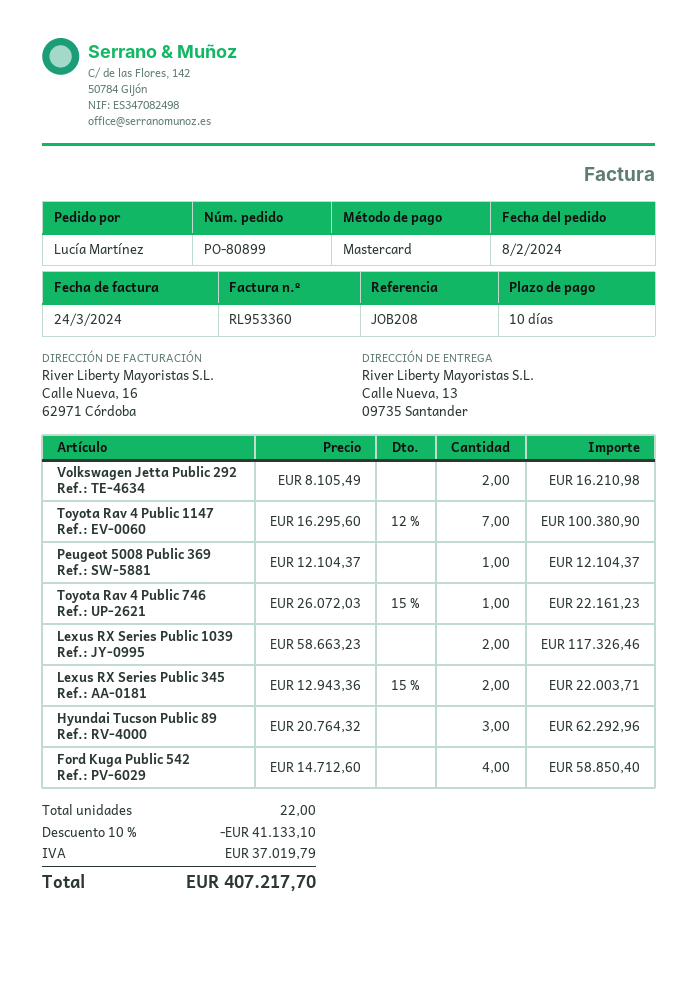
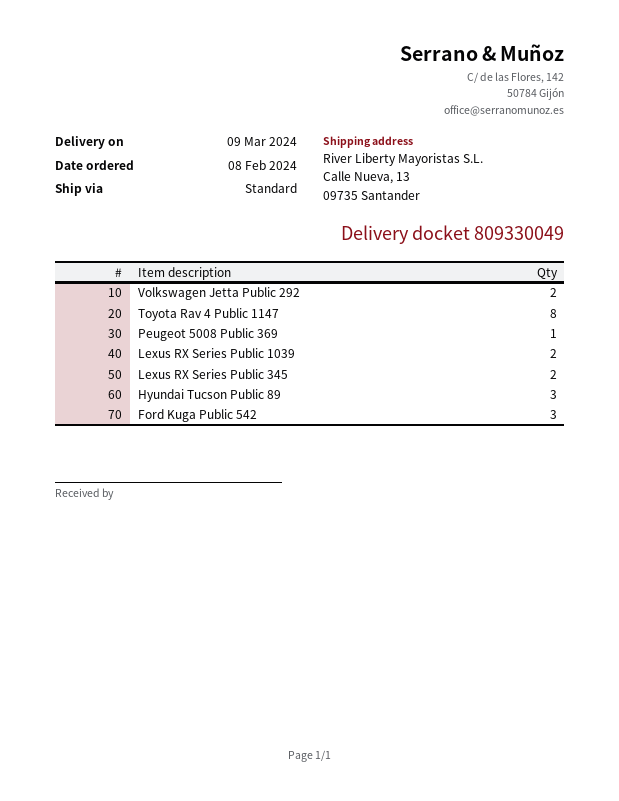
Toyota Rav 4 Public 1147: 7 -> 8
Toyota Rav 4 Public 746: 1 -> none
Ford Kuga Public 542: 4 -> 3

